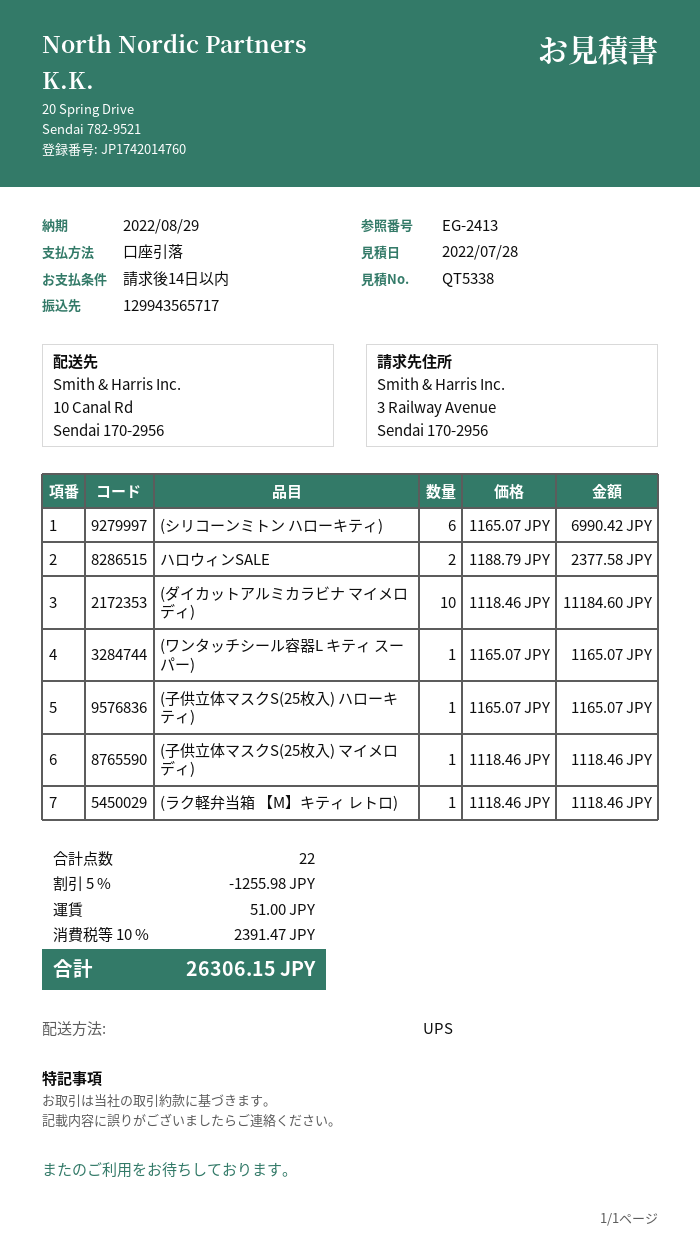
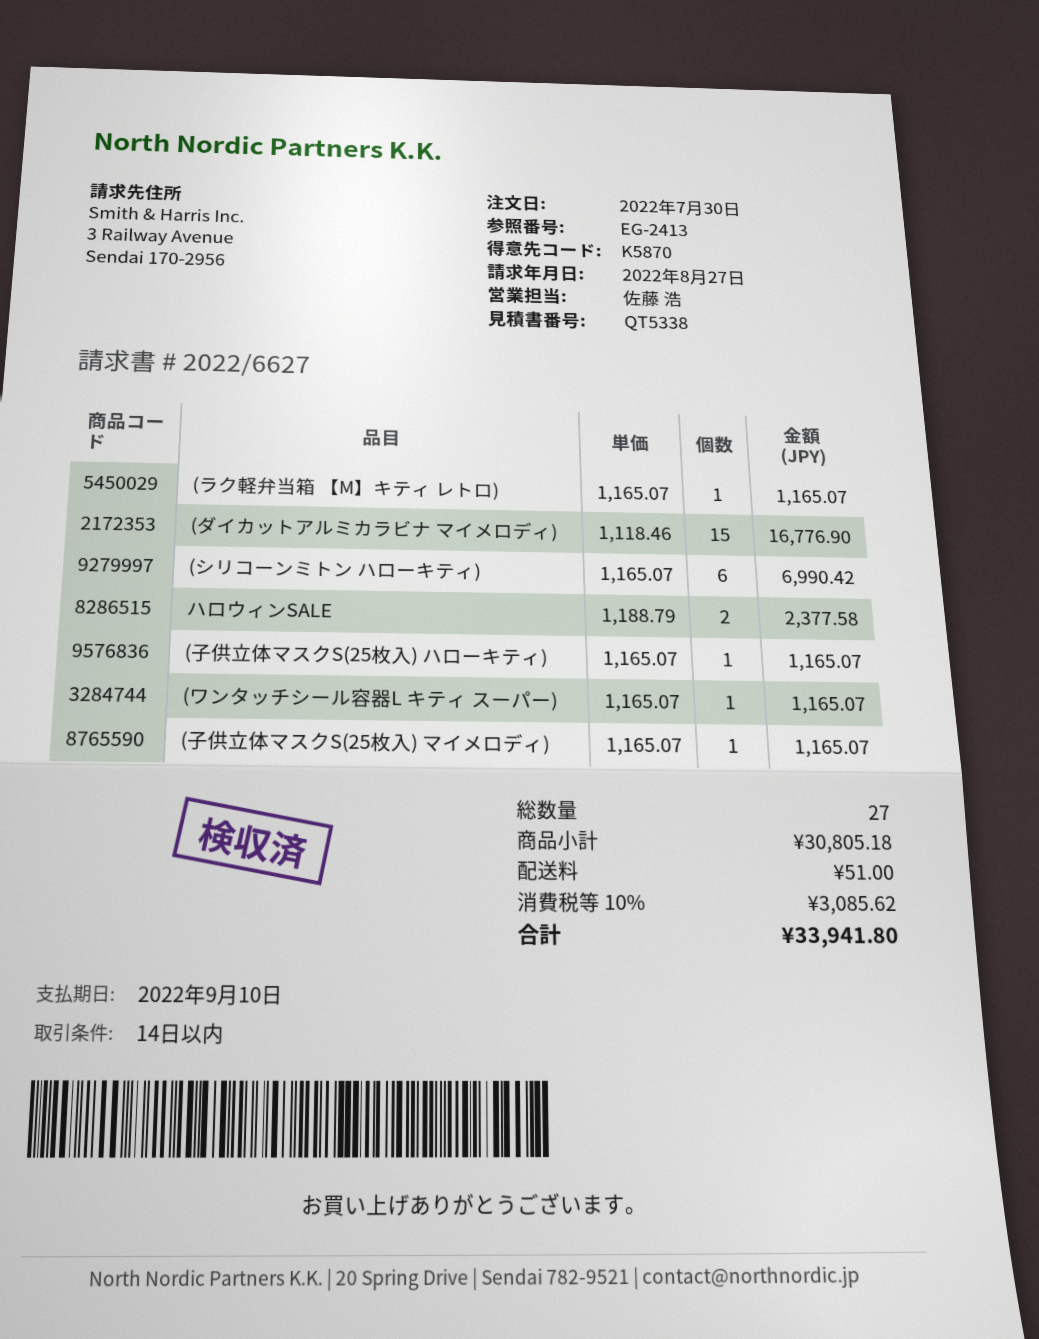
(ダイカットアルミカラビナ マイメロディ): 10 x 1118.46 = 11184.60 -> 15 x 1118.46 = 16776.90
(子供立体マスクS(25枚入) マイメロディ): 1 x 1118.46 = 1118.46 -> 1 x 1165.07 = 1165.07
(ラク軽弁当箱 【M】キティ レトロ): 1 x 1118.46 = 1118.46 -> 1 x 1165.07 = 1165.07
total quantity: 22 -> 27
discount: 5% = 1255.98 -> none
tax: 10% = 2391.47 -> 10% = 3085.62
total: 26306.15 -> 33941.80

